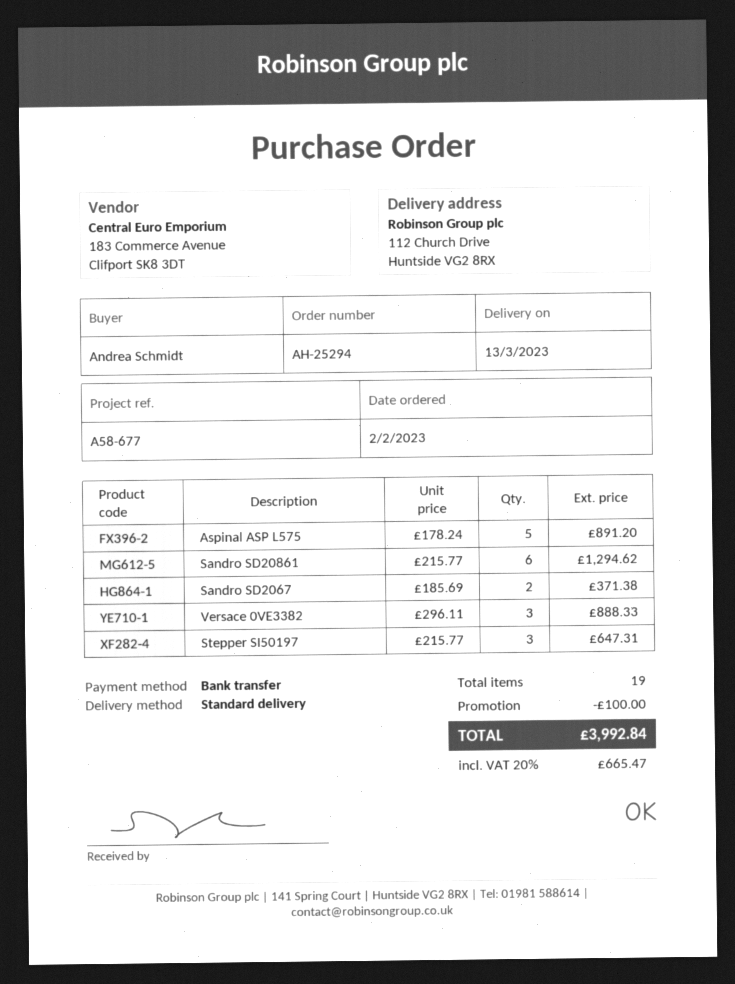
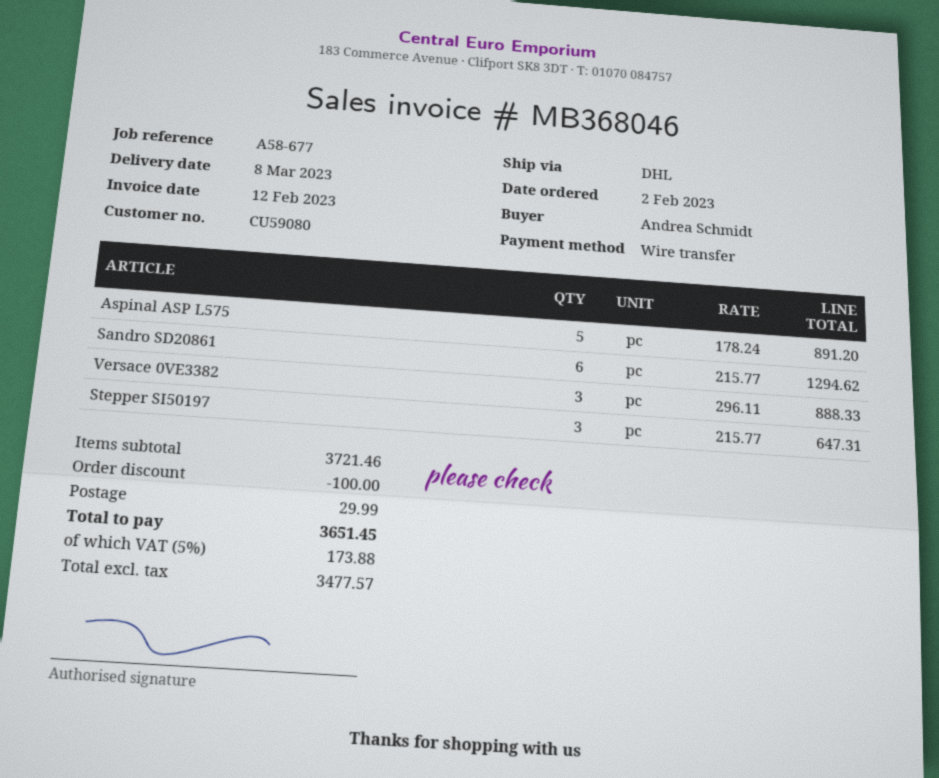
delivery date: 2023-03-13 -> 2023-03-08
shipping method: standard -> DHL
Sandro SD2067: 2 x 185.69 = 371.38 -> none
shipping: none -> 29.99
tax: 20% = 665.47 -> 5% = 173.88
total: 3992.84 -> 3651.45

